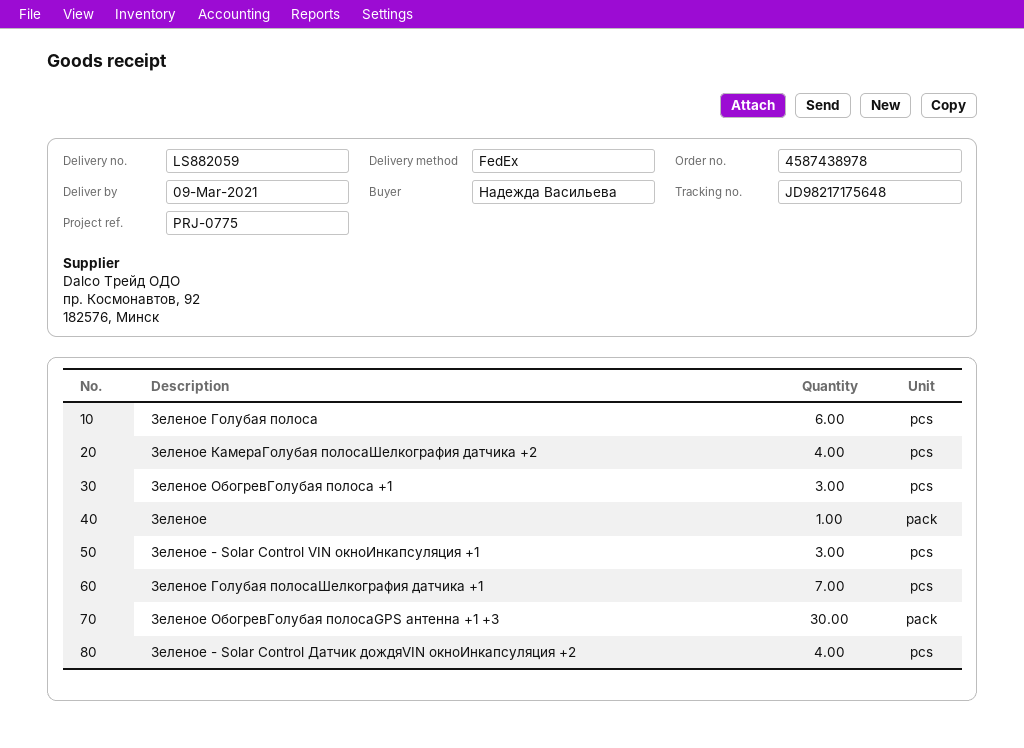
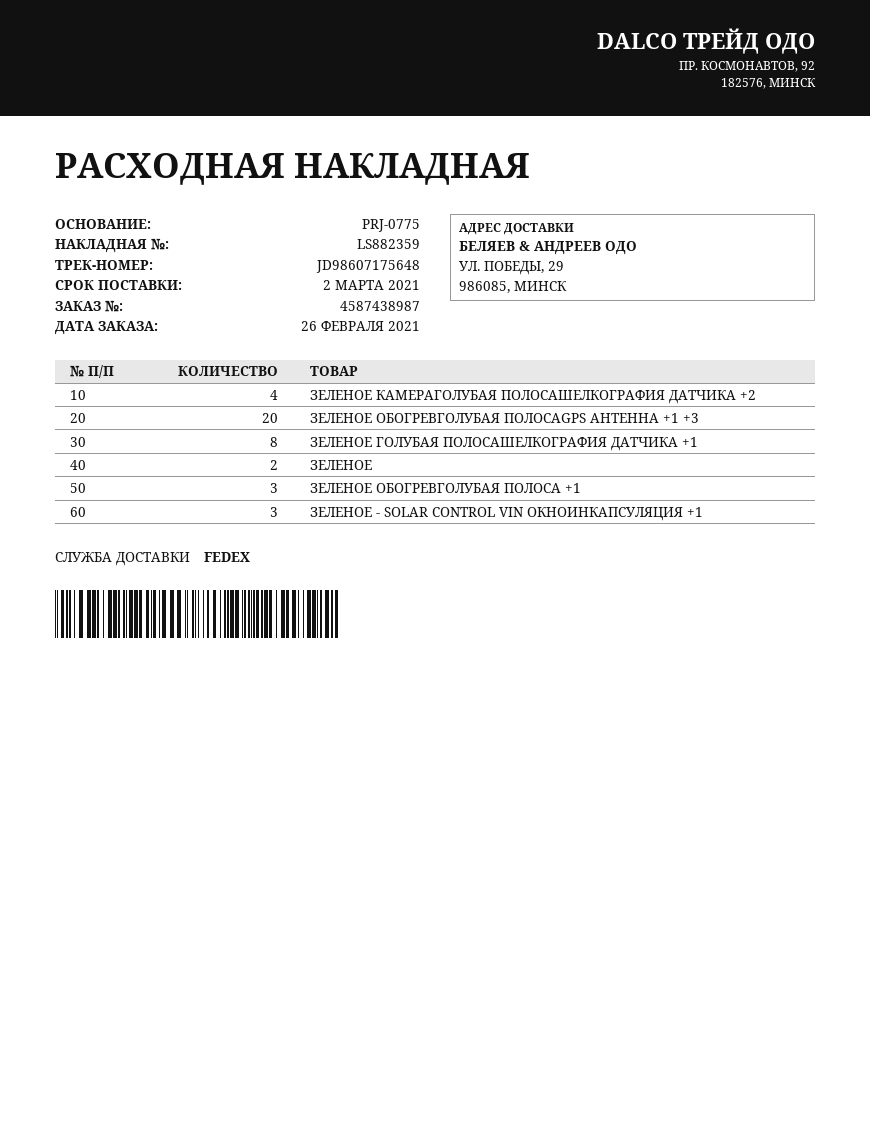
order number: 4587438978 -> 4587438987
delivery note number: LS882059 -> LS882359
delivery date: 2021-03-09 -> 2021-03-02
tracking number: JD98217175648 -> JD98607175648
Зеленое Голубая полоса: 6 -> none
Зеленое: 1 -> 2
Зеленое Голубая полосаШелкография датчика +1: 7 -> 8
Зеленое ОбогревГолубая полосаGPS антенна +1 +3: 30 -> 20
Зеленое - Solar Control Датчик дождяVIN окноИнкапсуляция +2: 4 -> none

